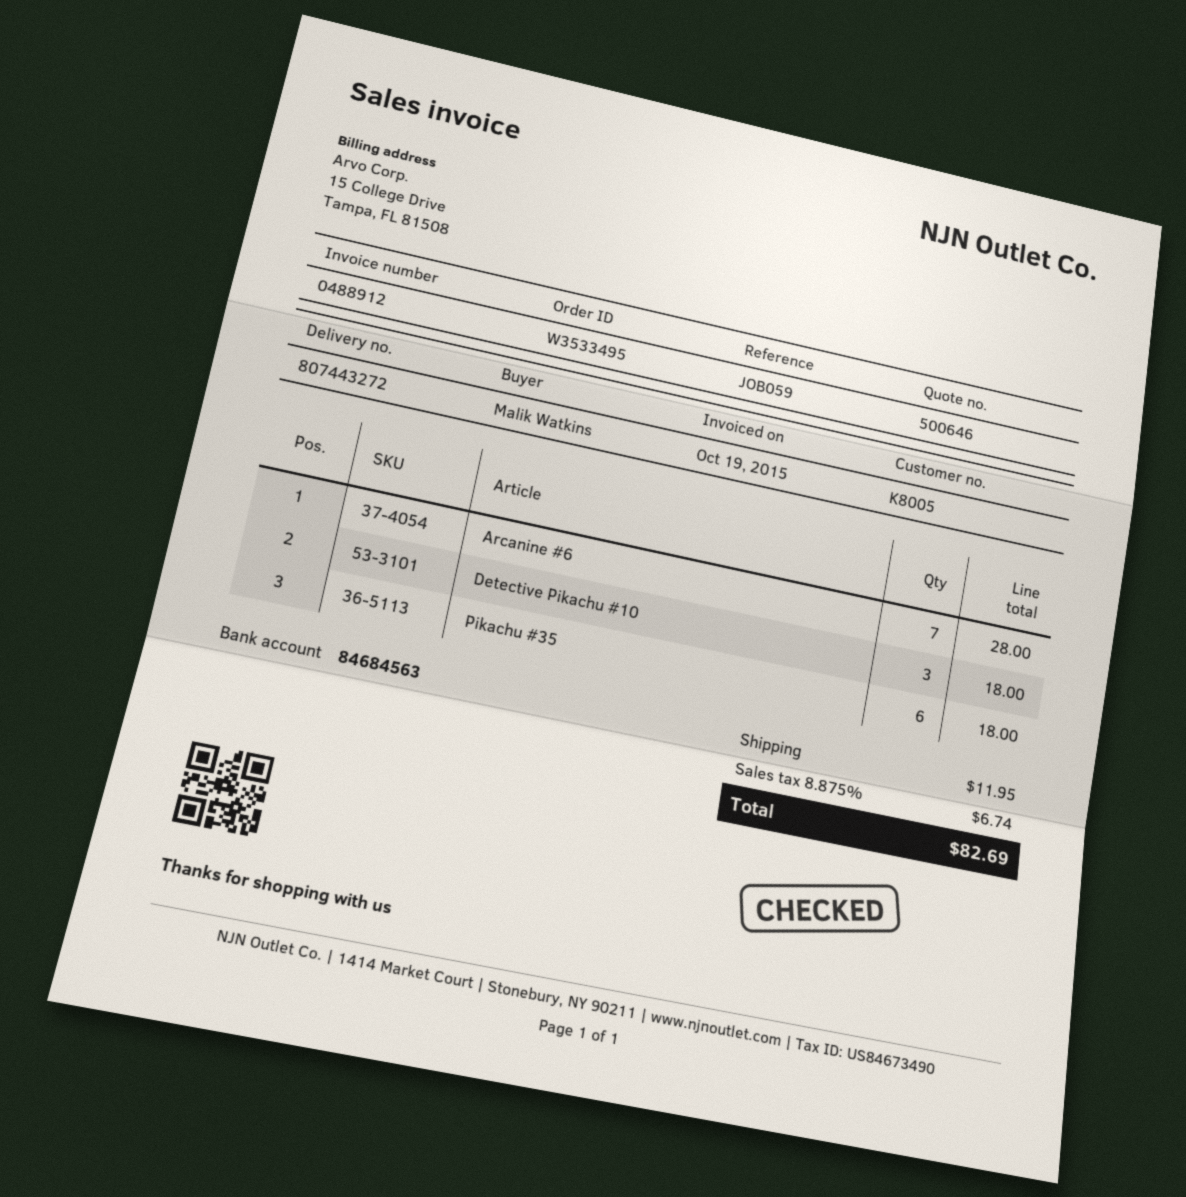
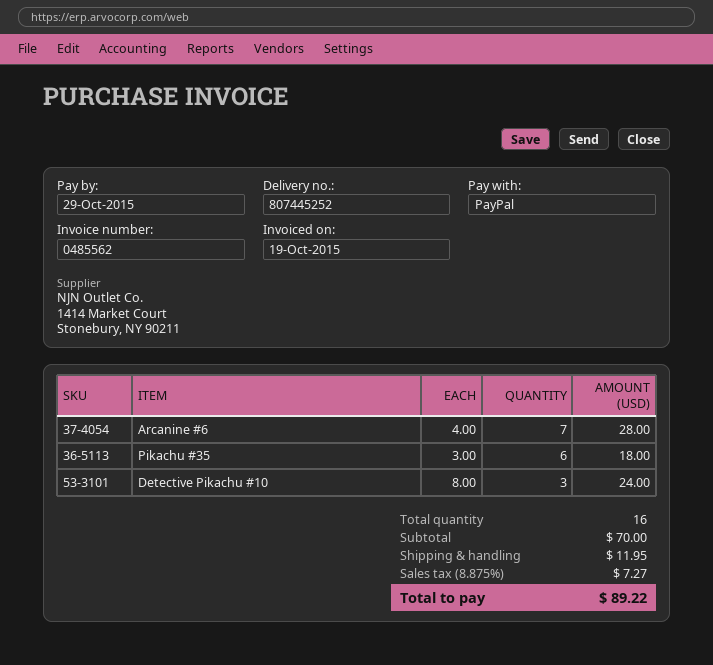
delivery note number: 807443272 -> 807445252
invoice number: 0488912 -> 0485562
Detective Pikachu #10: 3 for 18.00 -> 3 for 24.00
tax: 8.875% = 6.74 -> 8.875% = 7.27
total: 82.69 -> 89.22

